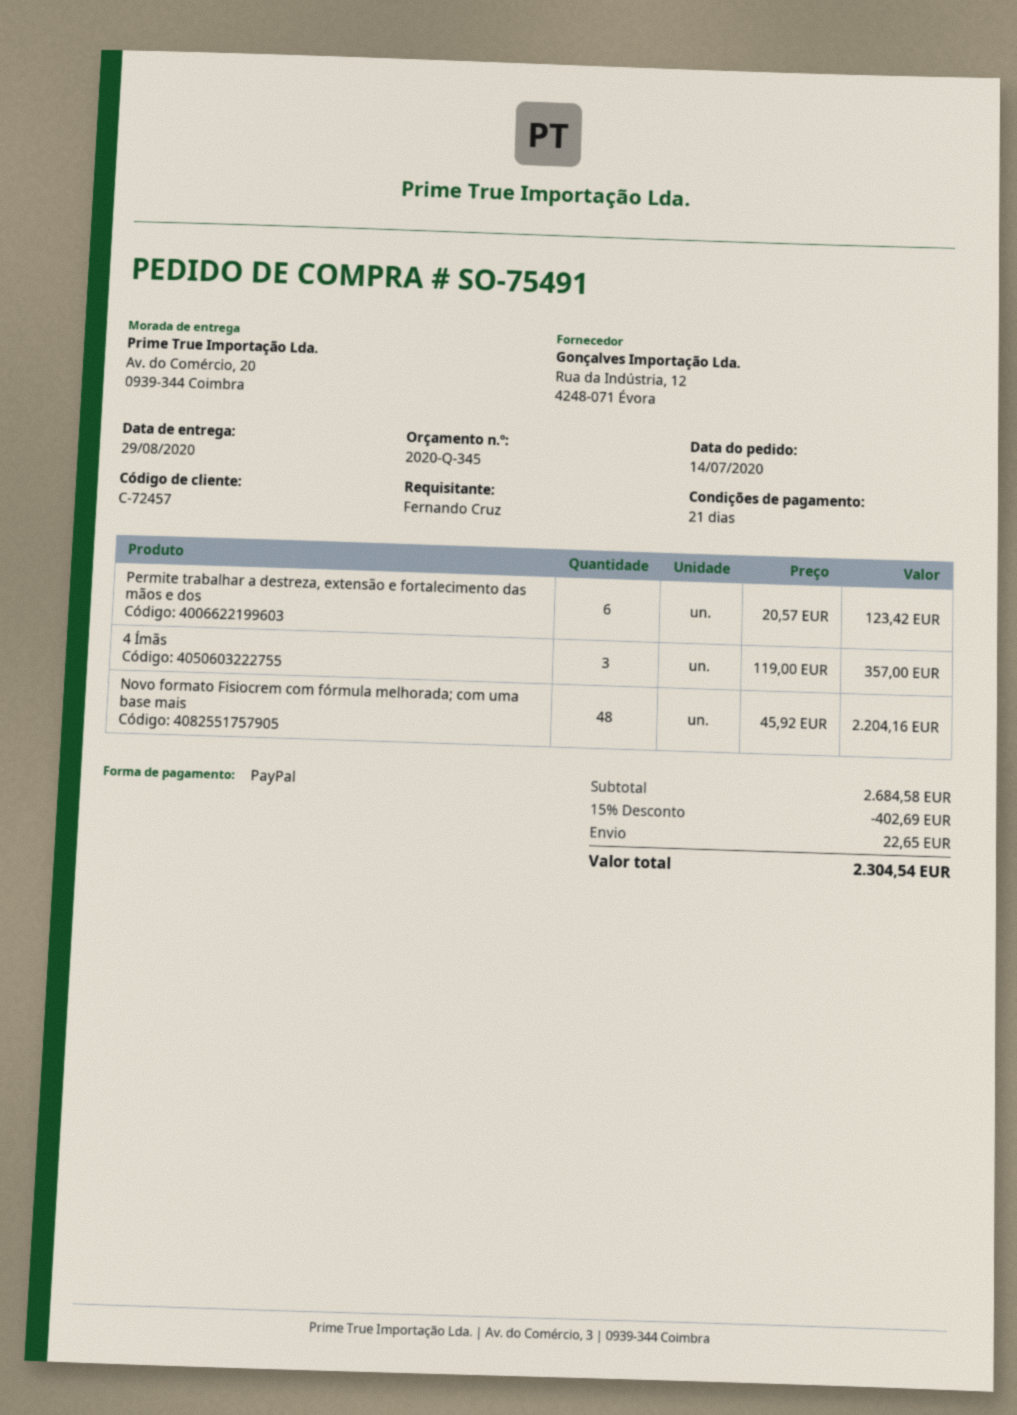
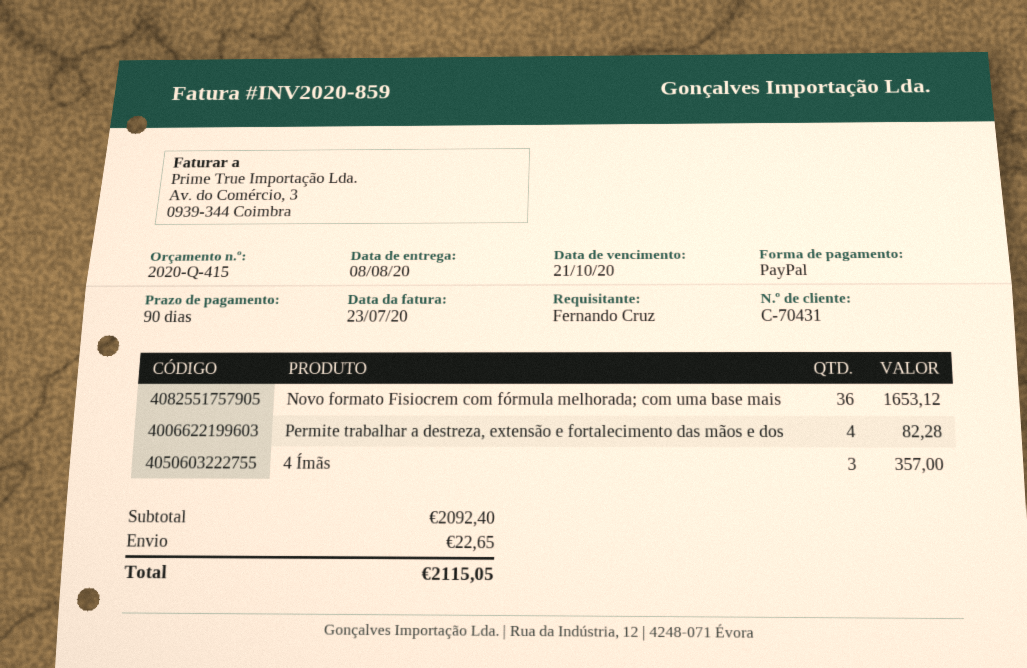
quote number: 2020-Q-345 -> 2020-Q-415
delivery date: 2020-08-29 -> 2020-08-08
payment terms: 21 days -> 90 days
customer number: C-72457 -> C-70431
Permite trabalhar a destreza, extensão e fortalecimento das mãos e dos: 6 for 123.42 -> 4 for 82.28
Novo formato Fisiocrem com fórmula melhorada; com uma base mais: 48 for 2204.16 -> 36 for 1653.12
subtotal: 2684.58 -> 2092.40
discount: 15% = 402.69 -> none
total: 2304.54 -> 2115.05

